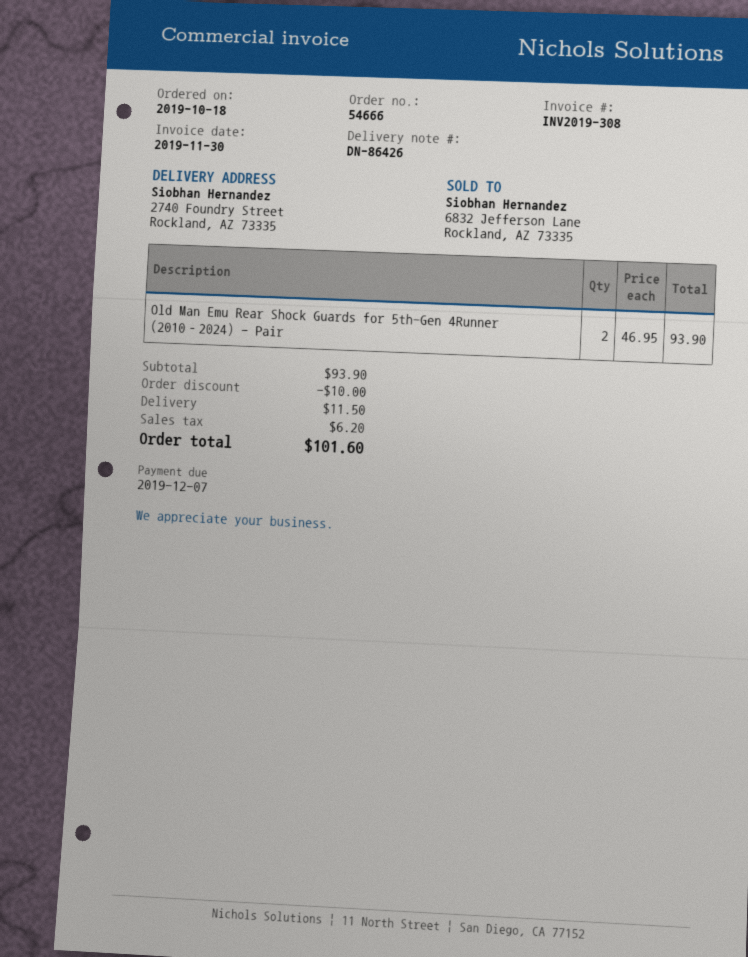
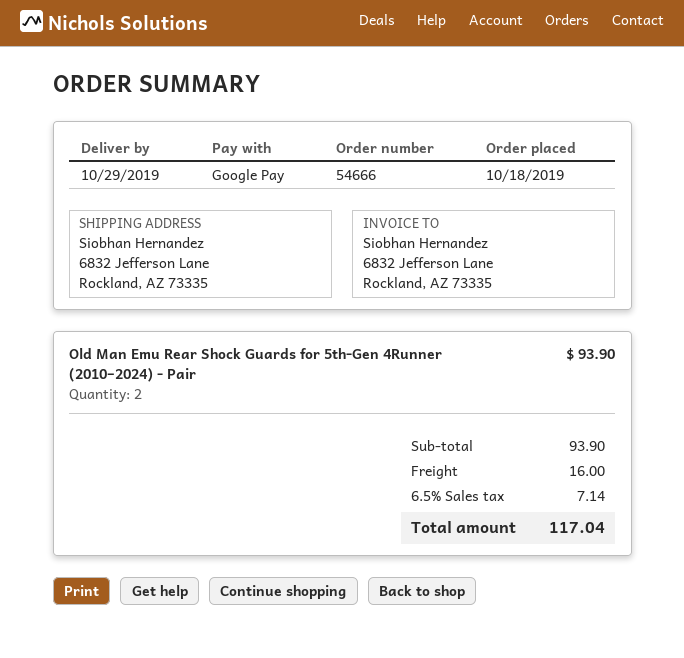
ship to: 2740 Foundry Street, Rockland, AZ 73335 -> 6832 Jefferson Lane, Rockland, AZ 73335
discount: 10.00 -> none
shipping: 11.50 -> 16.00
tax: 6.20 -> 7.14
total: 101.60 -> 117.04

